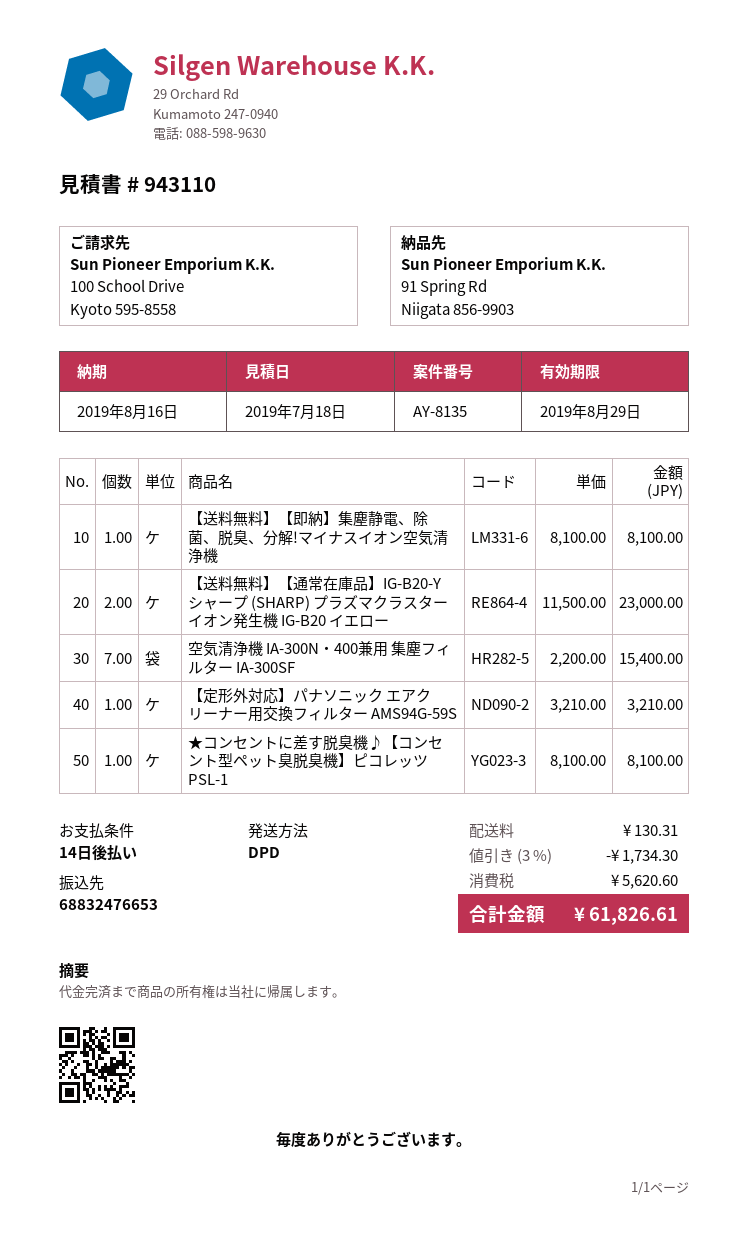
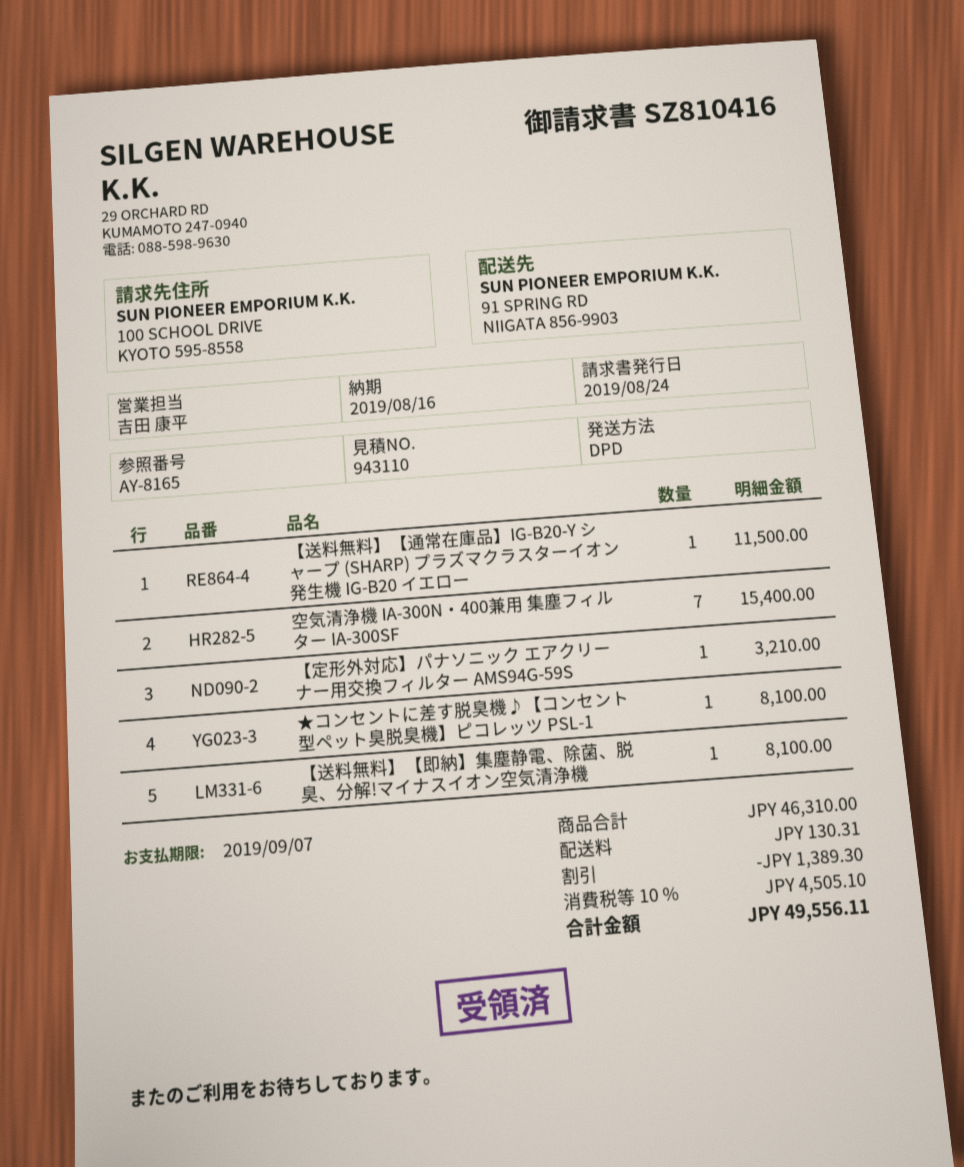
reference: AY-8135 -> AY-8165
【送料無料】【通常在庫品】IG-B20-Y シャープ (SHARP) プラズマクラスターイオン発生機 IG-B20 イエロー: 2 for 23000.00 -> 1 for 11500.00
discount: 1734.30 -> 1389.30
tax: 5620.60 -> 4505.10
total: 61826.61 -> 49556.11

